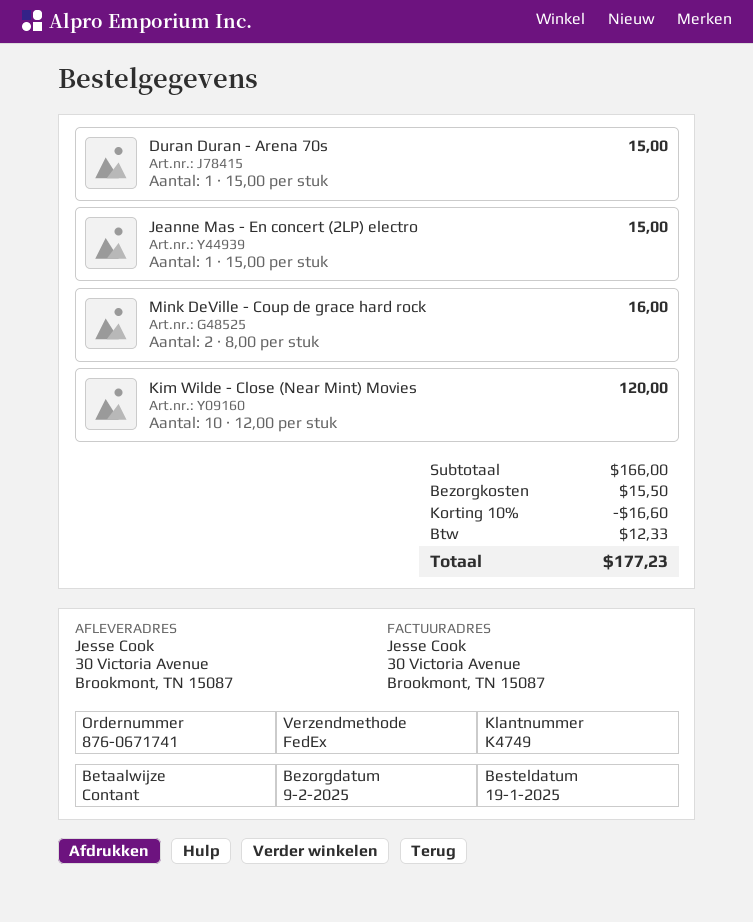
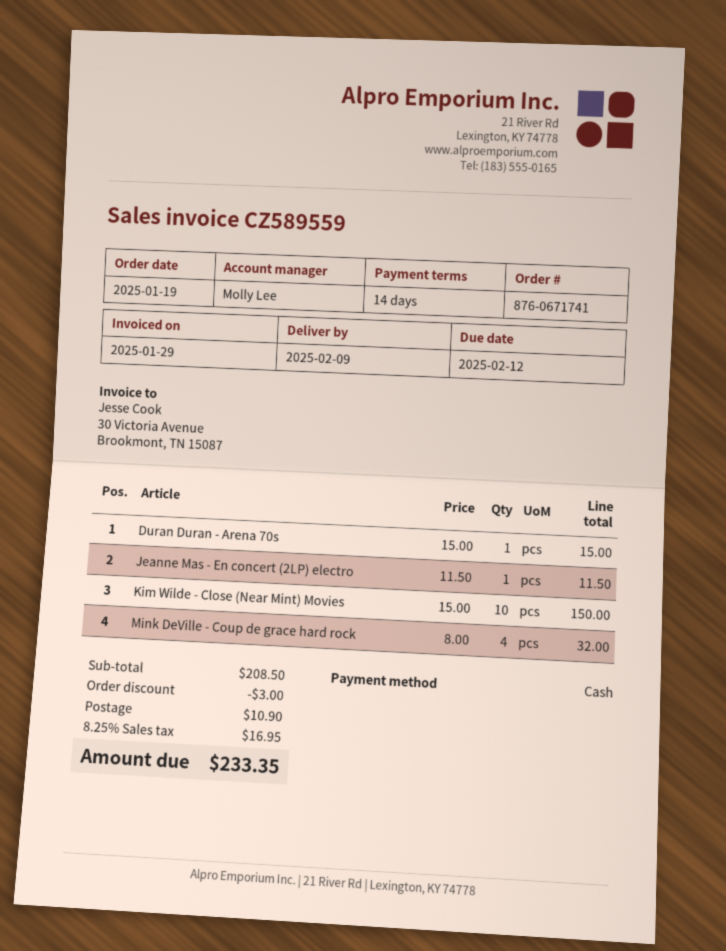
Jeanne Mas - En concert (2LP) electro: 1 x 15.00 = 15.00 -> 1 x 11.50 = 11.50
Mink DeVille - Coup de grace hard rock: 2 x 8.00 = 16.00 -> 4 x 8.00 = 32.00
Kim Wilde - Close (Near Mint) Movies: 10 x 12.00 = 120.00 -> 10 x 15.00 = 150.00
subtotal: 166.00 -> 208.50
discount: 16.60 -> 3.00
shipping: 15.50 -> 10.90
tax: 12.33 -> 16.95
total: 177.23 -> 233.35

